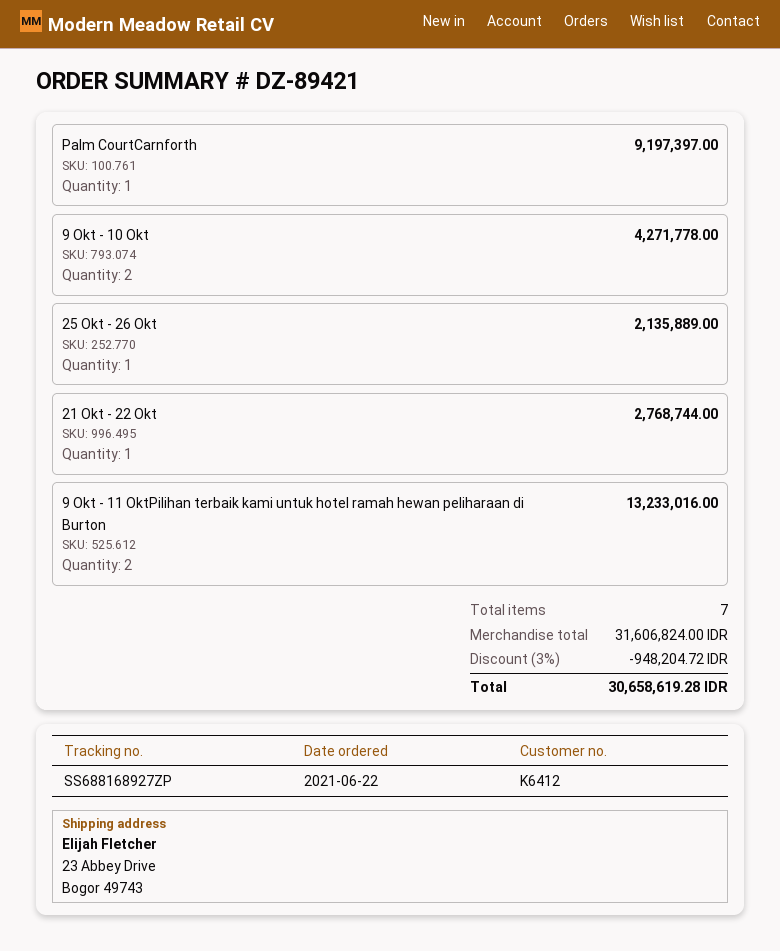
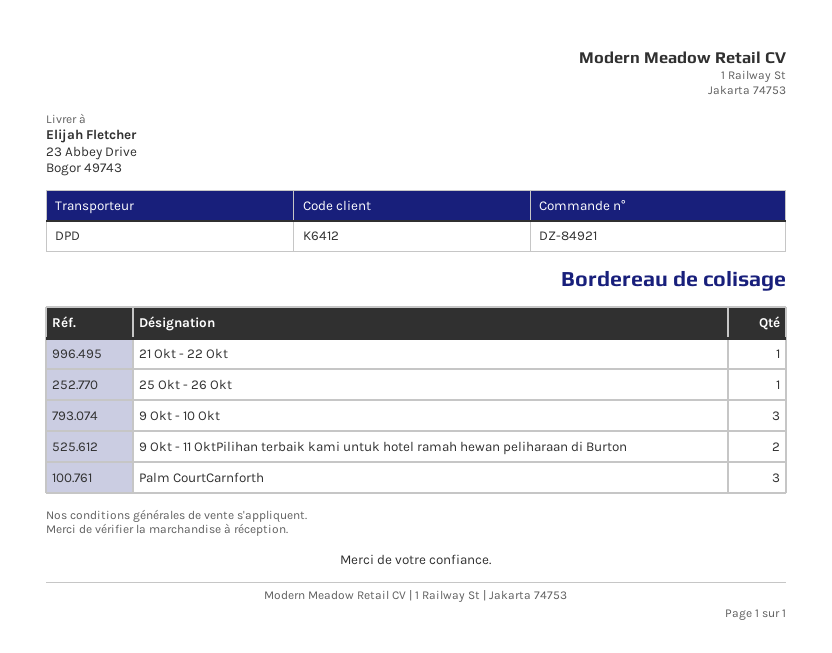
order number: DZ-89421 -> DZ-84921
Palm CourtCarnforth: 1 -> 3
9 Okt - 10 Okt: 2 -> 3

